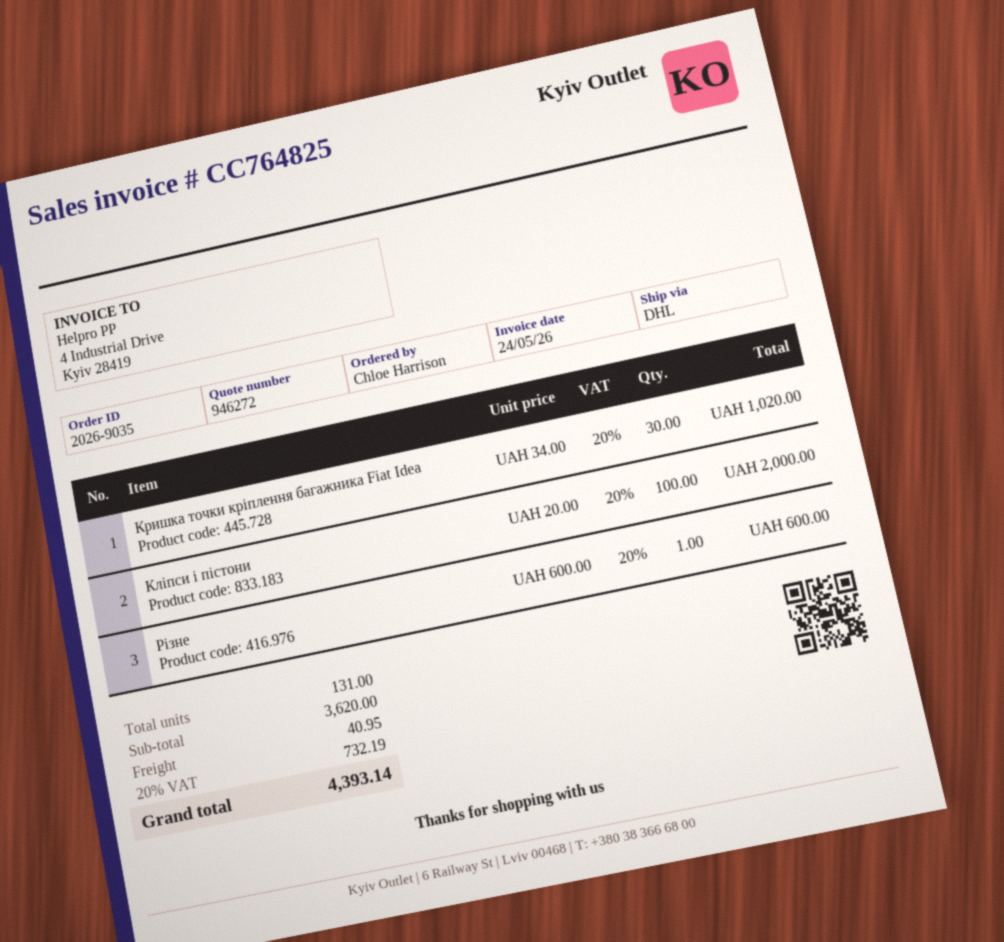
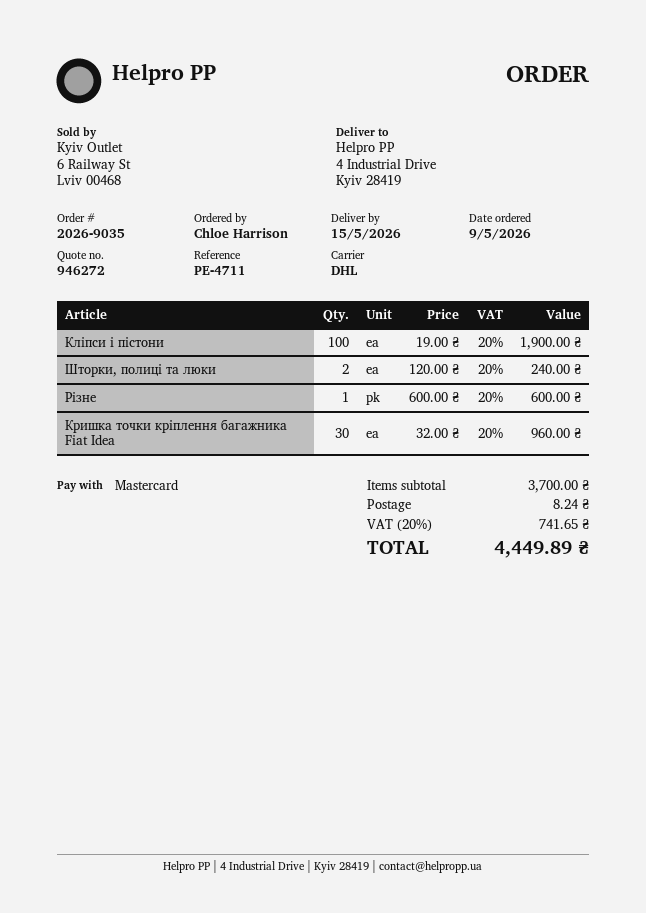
Кришка точки кріплення багажника Fiat Idea: 30 x 34.00 = 1020.00 -> 30 x 32.00 = 960.00
Кліпси і пістони: 100 x 20.00 = 2000.00 -> 100 x 19.00 = 1900.00
Шторки, полиці та люки: none -> 2 x 120.00 = 240.00
subtotal: 3620.00 -> 3700.00
shipping: 40.95 -> 8.24
tax: 20% = 732.19 -> 20% = 741.65
total: 4393.14 -> 4449.89

